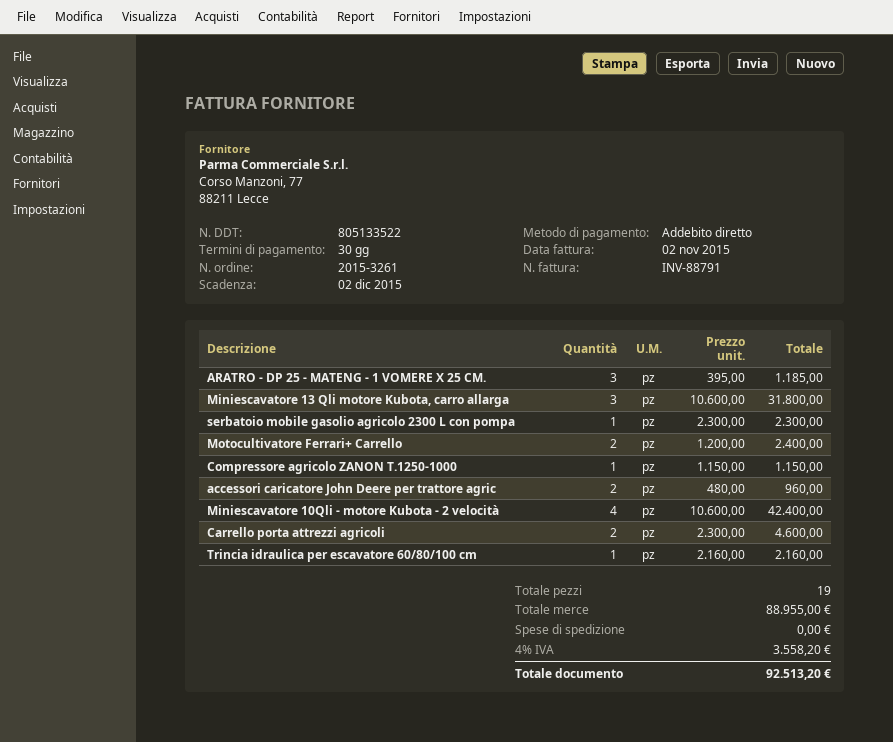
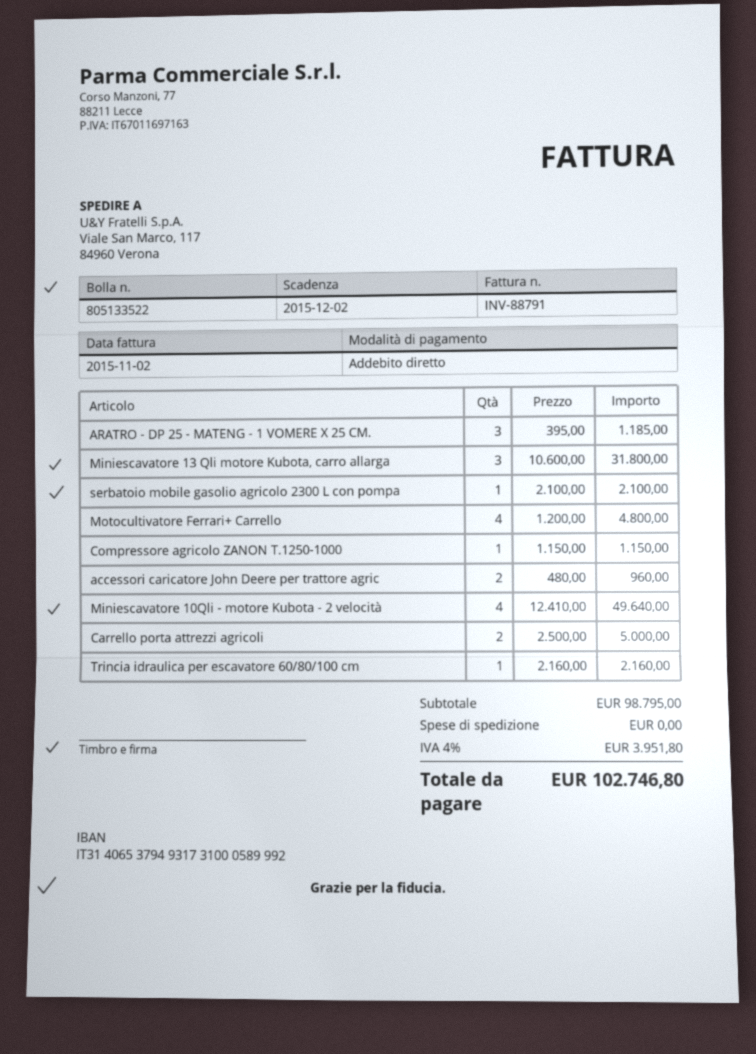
serbatoio mobile gasolio agricolo 2300 L con pompa: 1 x 2300.00 = 2300.00 -> 1 x 2100.00 = 2100.00
Motocultivatore Ferrari+ Carrello: 2 x 1200.00 = 2400.00 -> 4 x 1200.00 = 4800.00
Miniescavatore 10Qli - motore Kubota - 2 velocità: 4 x 10600.00 = 42400.00 -> 4 x 12410.00 = 49640.00
Carrello porta attrezzi agricoli: 2 x 2300.00 = 4600.00 -> 2 x 2500.00 = 5000.00
subtotal: 88955.00 -> 98795.00
tax: 4% = 3558.20 -> 4% = 3951.80
total: 92513.20 -> 102746.80

